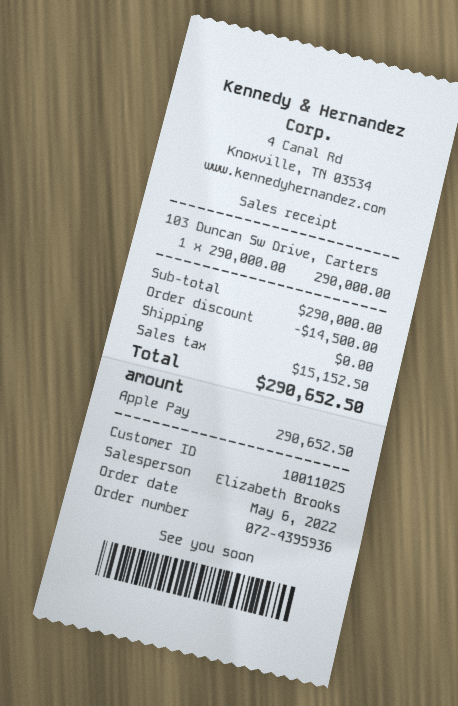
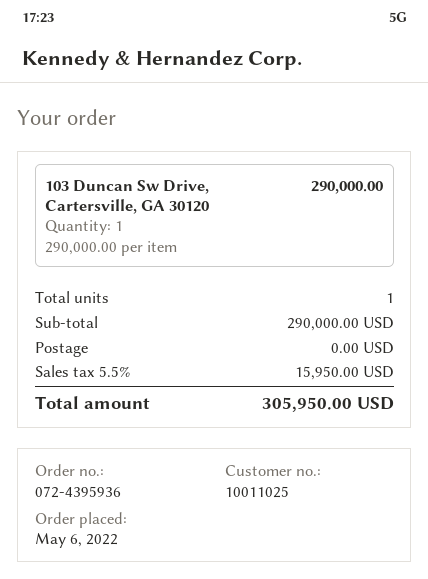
discount: 14500.00 -> none
tax: 15152.50 -> 15950.00
total: 290652.50 -> 305950.00

